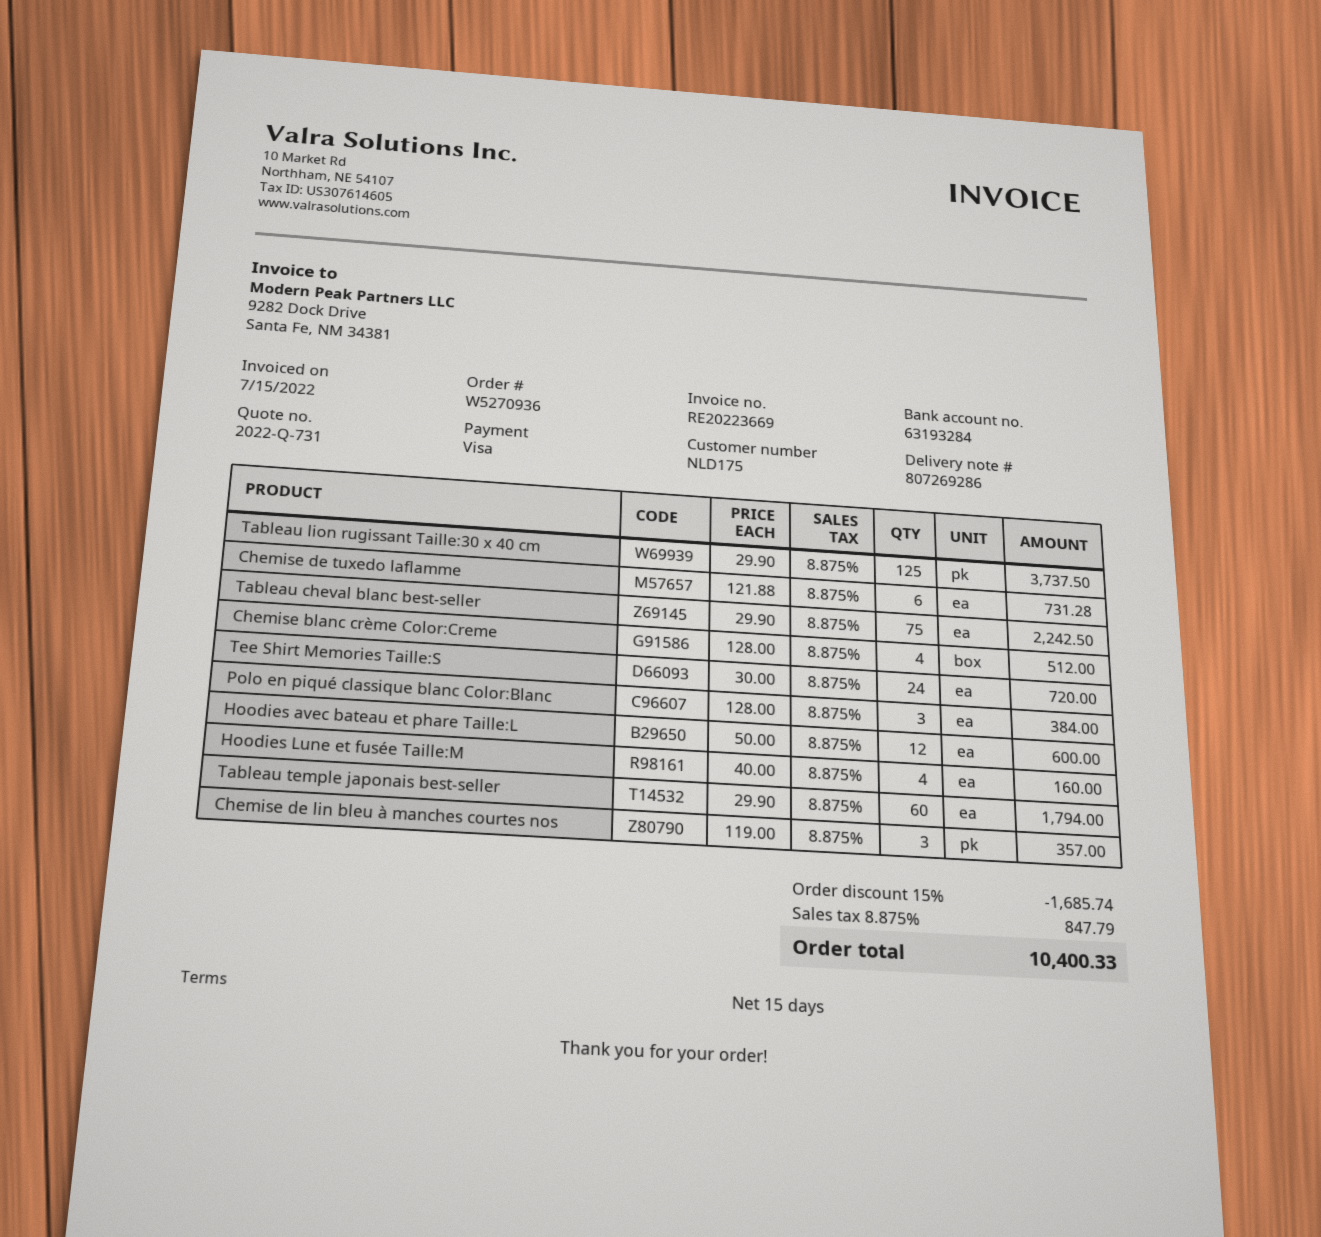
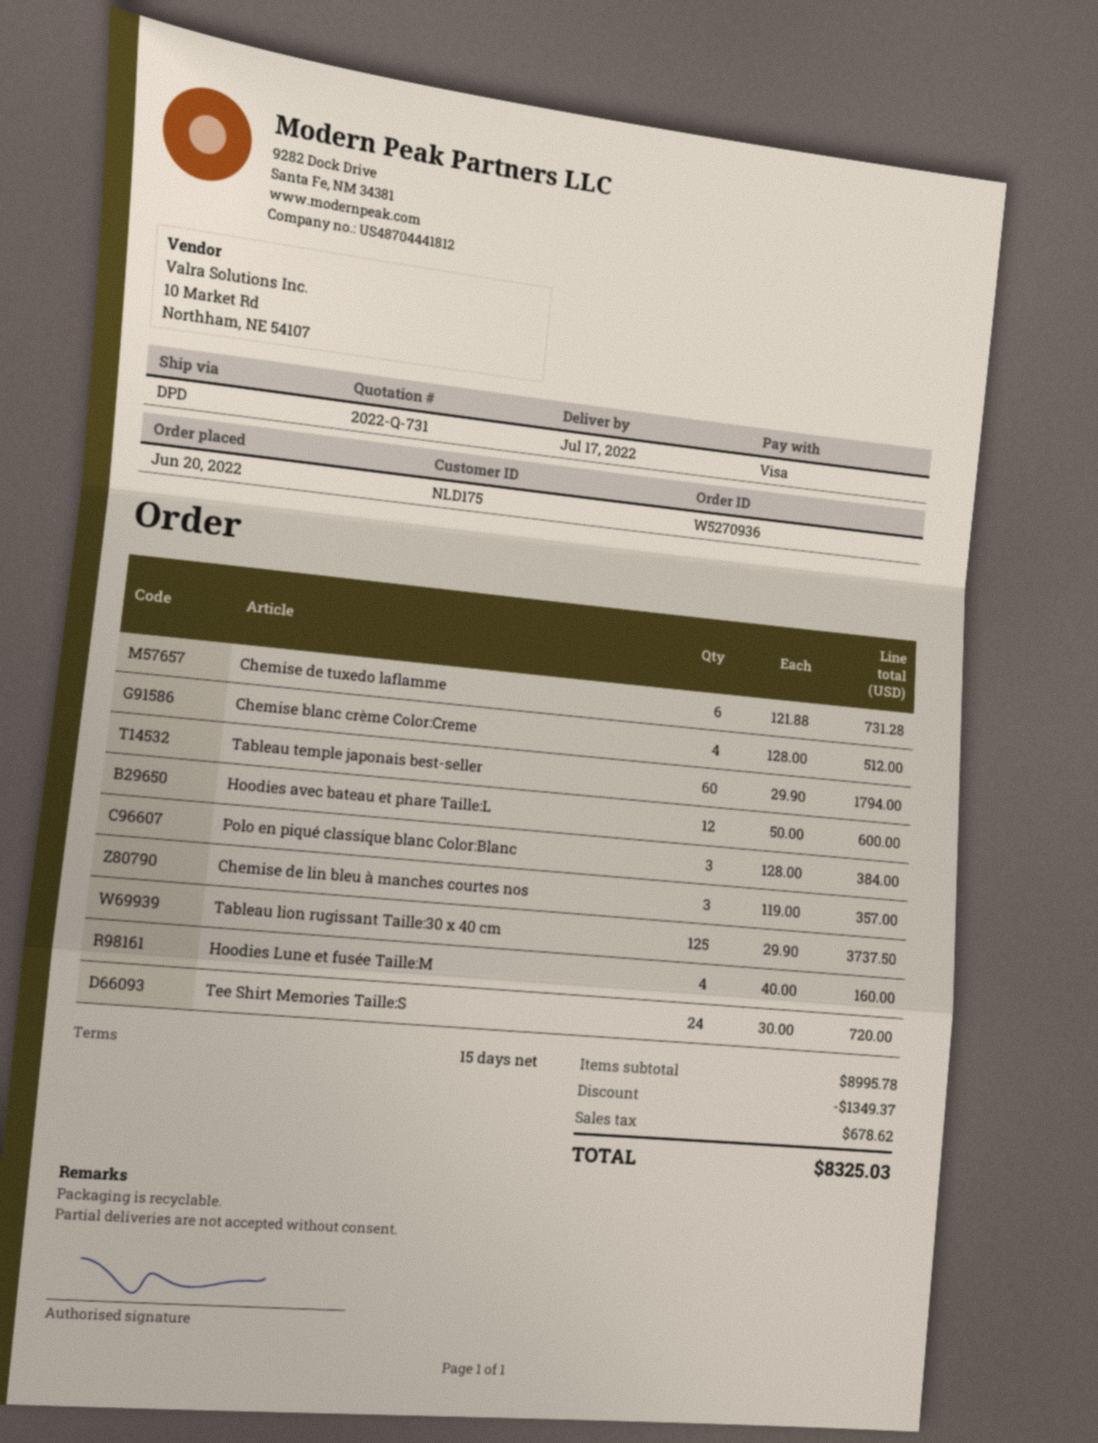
Tableau cheval blanc best-seller: 75 x 29.90 = 2242.50 -> none
discount: 1685.74 -> 1349.37
tax: 847.79 -> 678.62
total: 10400.33 -> 8325.03

